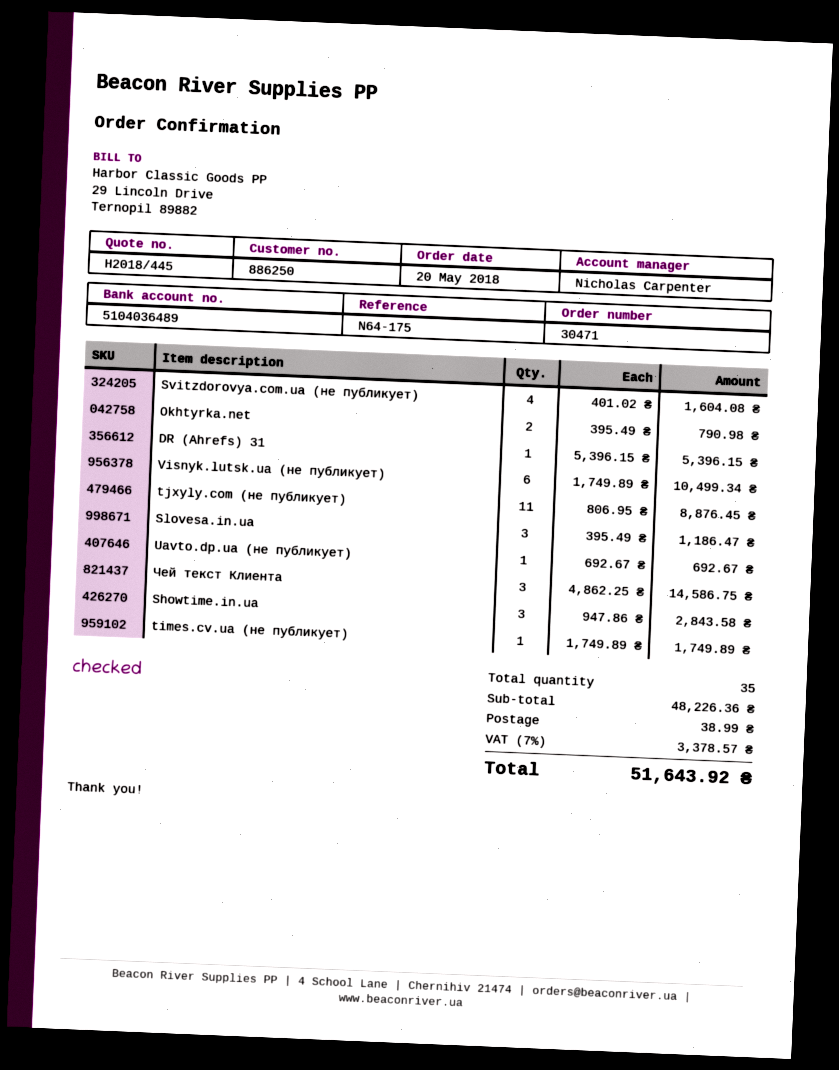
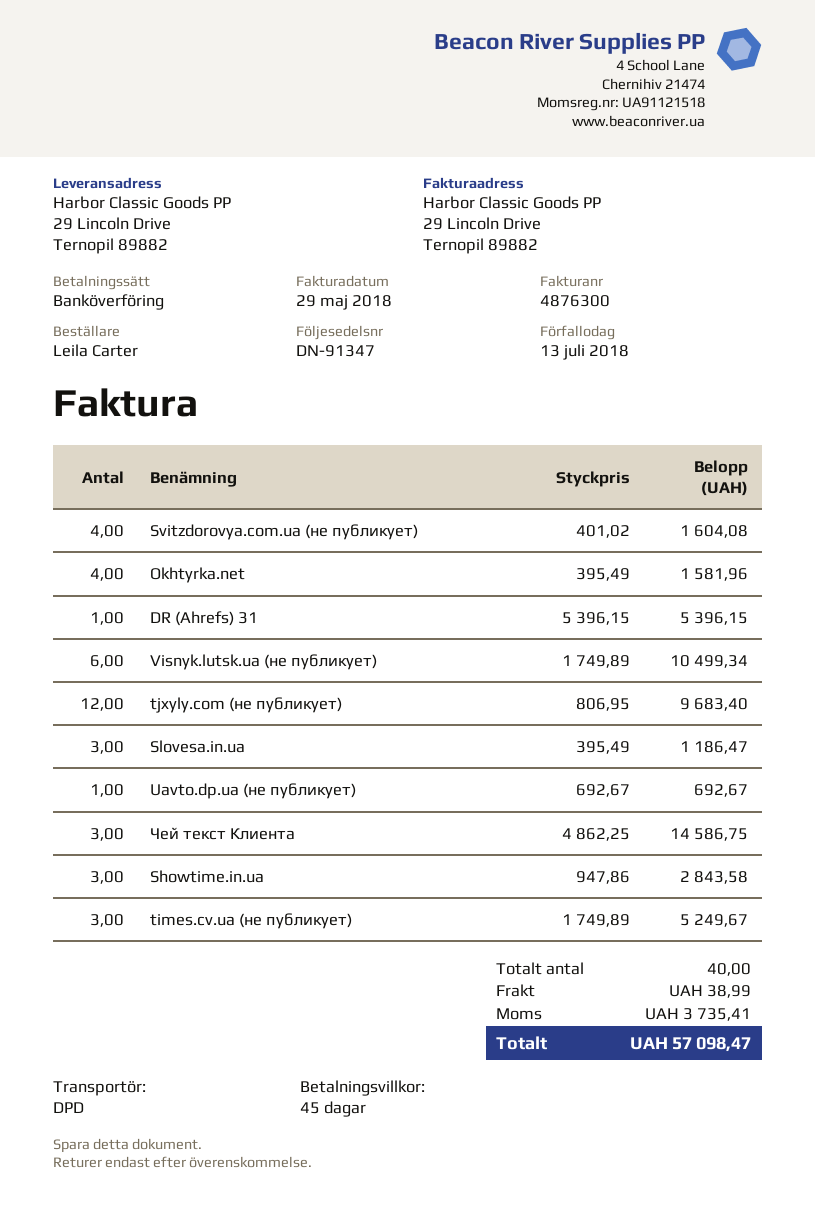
Okhtyrka.net: 2 x 395.49 = 790.98 -> 4 x 395.49 = 1581.96
tjxyly.com (не публикует): 11 x 806.95 = 8876.45 -> 12 x 806.95 = 9683.40
times.cv.ua (не публикует): 1 x 1749.89 = 1749.89 -> 3 x 1749.89 = 5249.67
total quantity: 35 -> 40
tax: 3378.57 -> 3735.41
total: 51643.92 -> 57098.47

